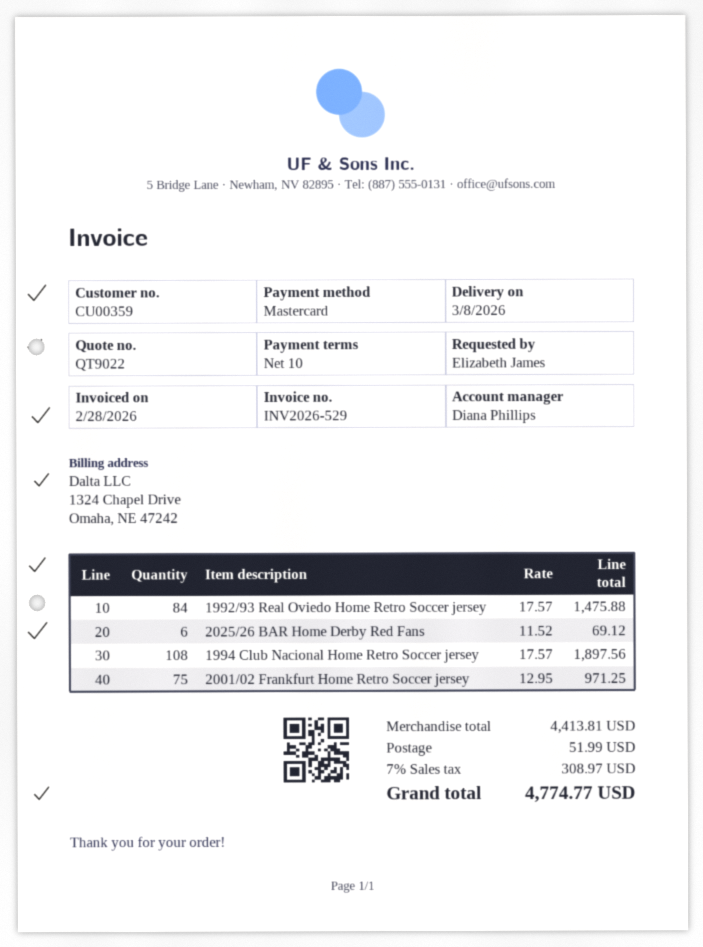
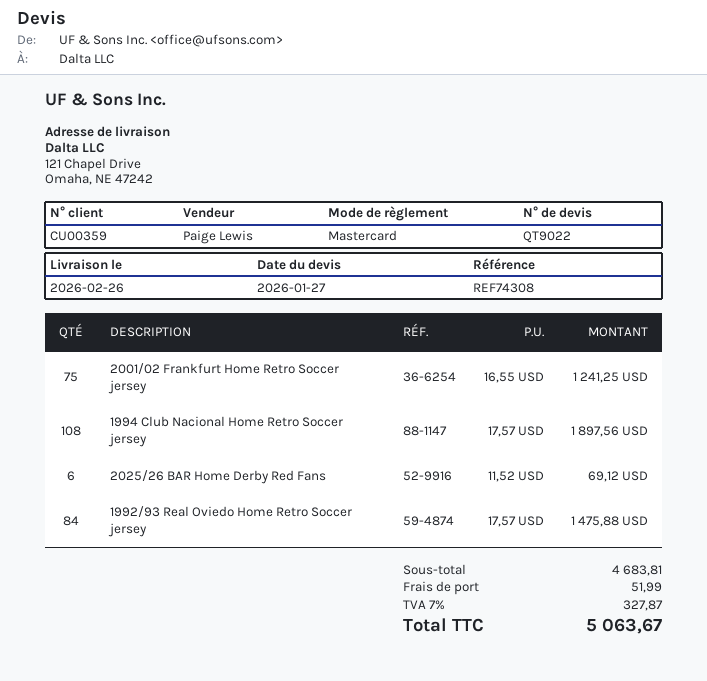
delivery date: 2026-03-08 -> 2026-02-26
sales rep: Diana Phillips -> Paige Lewis
2001/02 Frankfurt Home Retro Soccer jersey: 75 x 12.95 = 971.25 -> 75 x 16.55 = 1241.25
subtotal: 4413.81 -> 4683.81
tax: 7% = 308.97 -> 7% = 327.87
total: 4774.77 -> 5063.67

